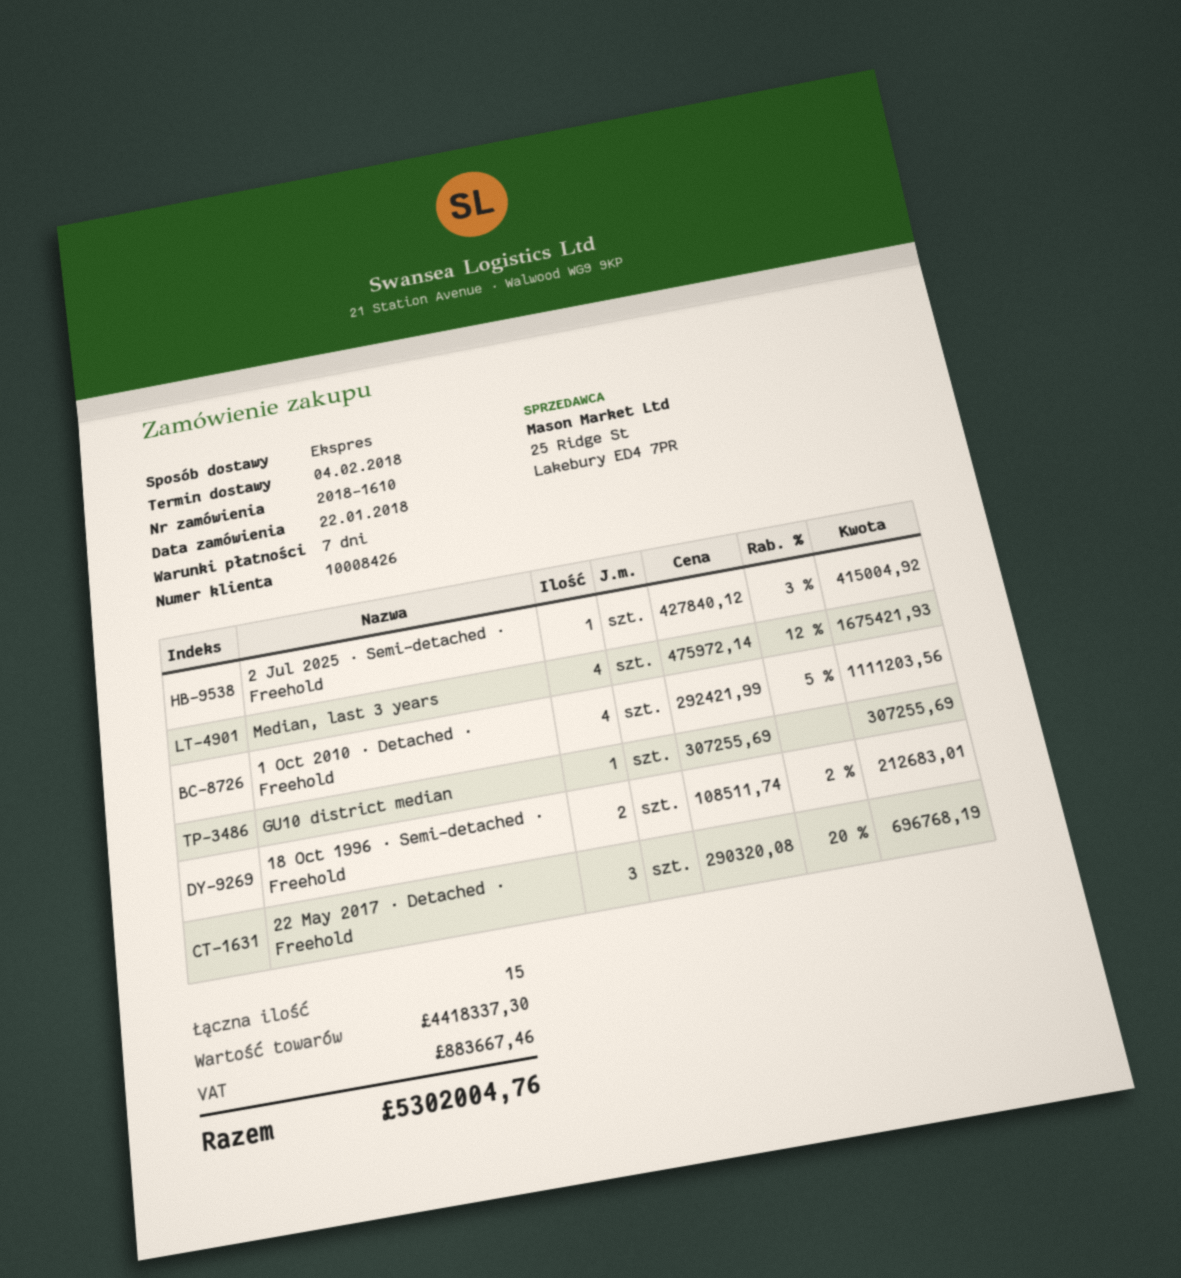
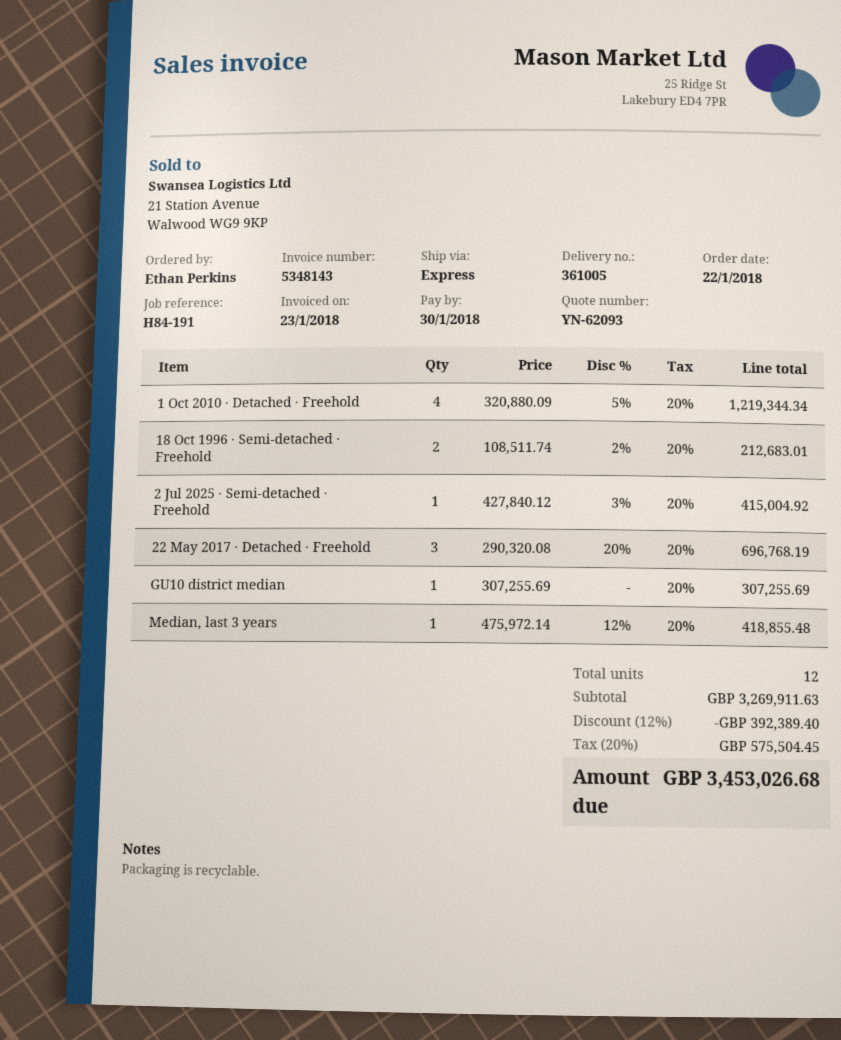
Median, last 3 years: 4 x 475972.14 - 12% = 1675421.93 -> 1 x 475972.14 - 12% = 418855.48
1 Oct 2010 · Detached · Freehold: 4 x 292421.99 - 5% = 1111203.56 -> 4 x 320880.09 - 5% = 1219344.34
total quantity: 15 -> 12
subtotal: 4418337.30 -> 3269911.63
discount: none -> 12% = 392389.40
tax: 883667.46 -> 575504.45
total: 5302004.76 -> 3453026.68

